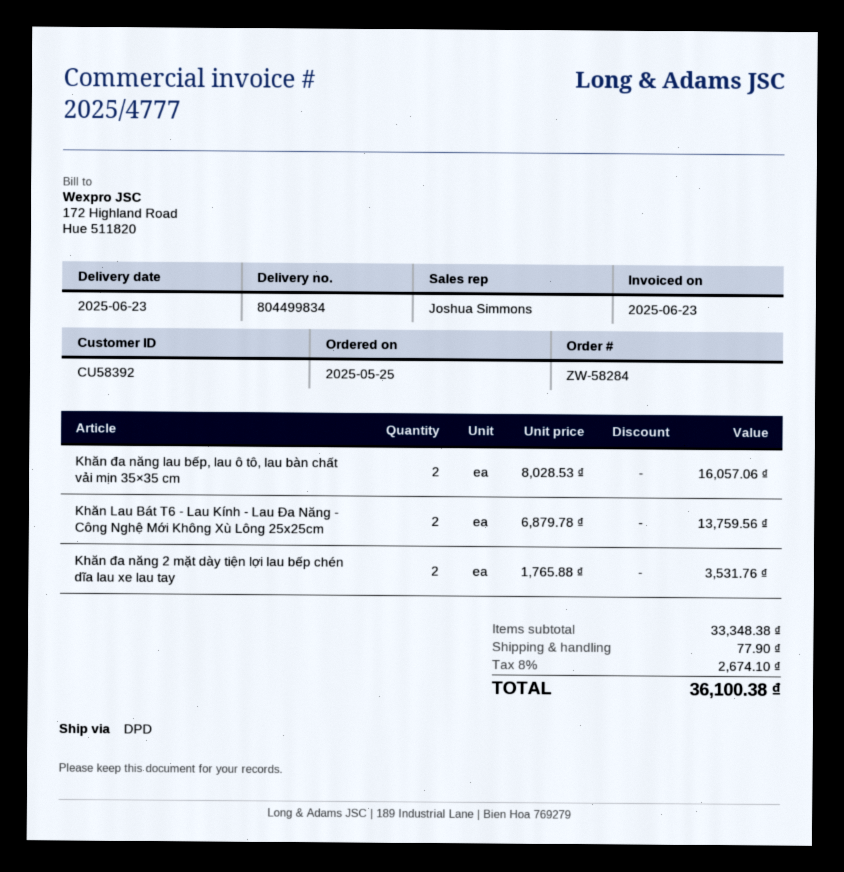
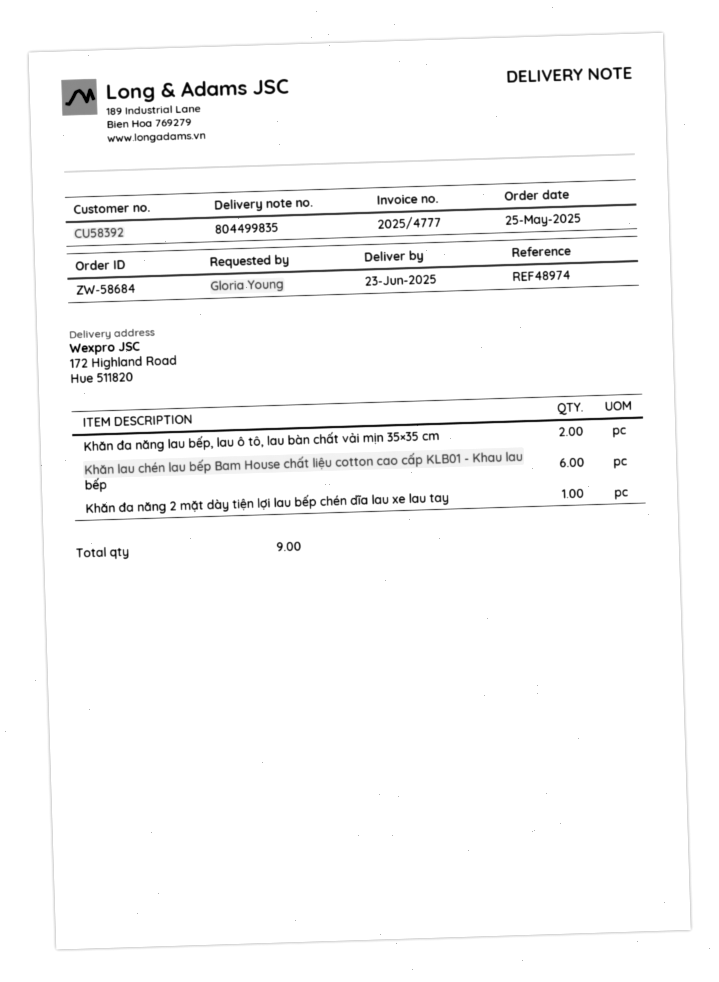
order number: ZW-58284 -> ZW-58684
delivery note number: 804499834 -> 804499835
Khăn Lau Bát T6 - Lau Kính - Lau Đa Năng - Công Nghệ Mới Không Xù Lông 25x25cm: 2 -> none
Khăn đa năng 2 mặt dày tiện lợi lau bếp chén dĩa lau xe lau tay: 2 -> 1
Khăn lau chén lau bếp Bam House chất liệu cotton cao cấp KLB01 - Khau lau bếp: none -> 6

